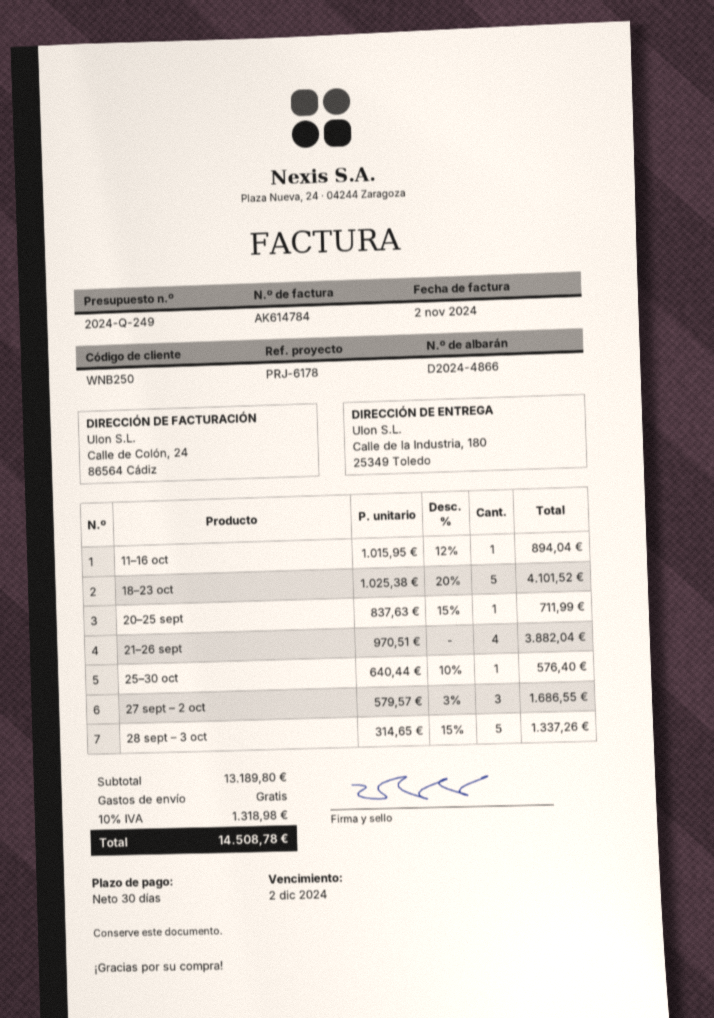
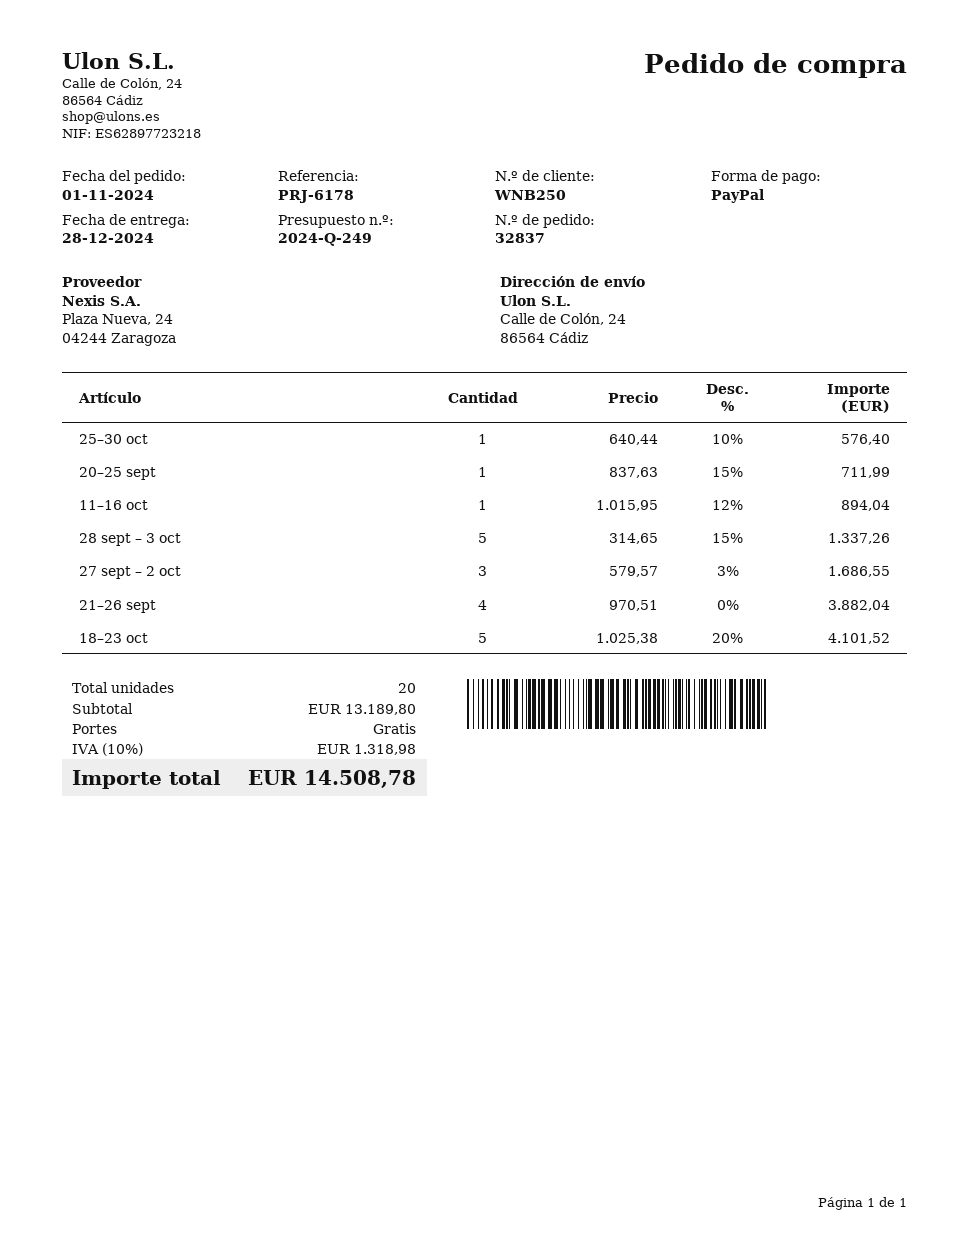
ship to: Calle de la Industria, 180, 25349 Toledo -> Calle de Colón, 24, 86564 Cádiz

